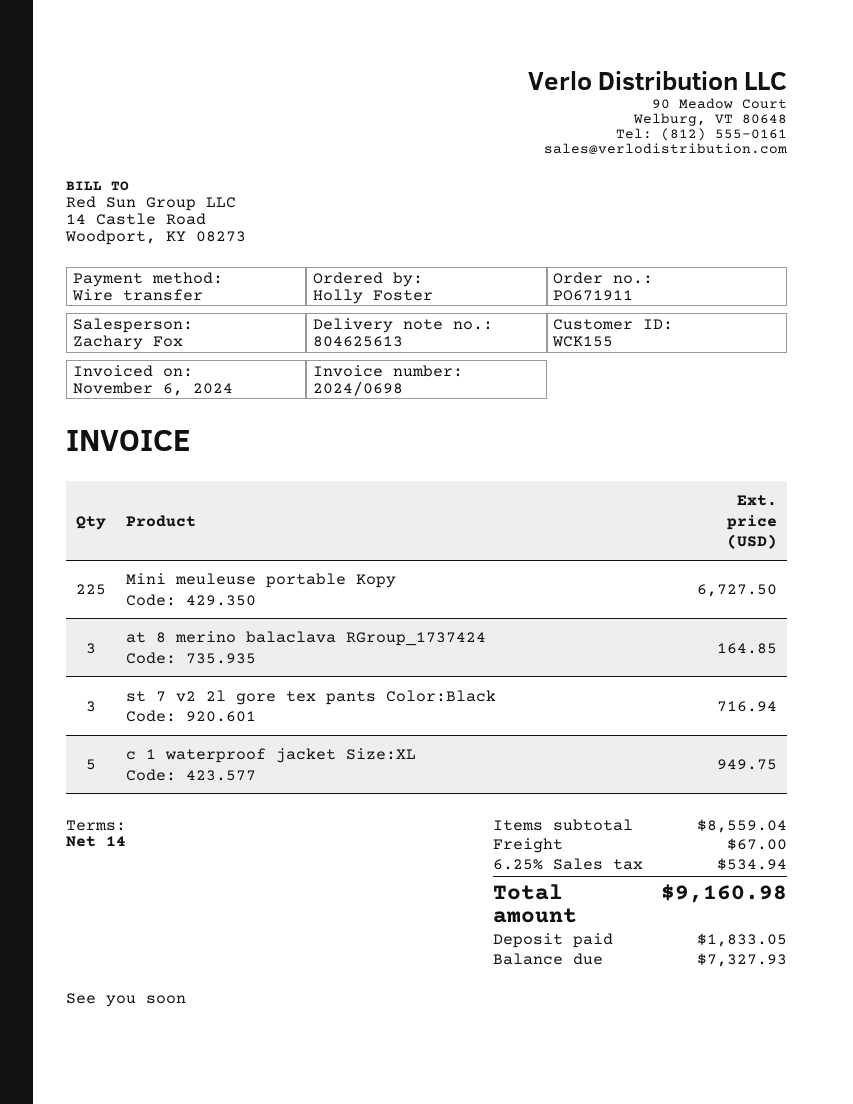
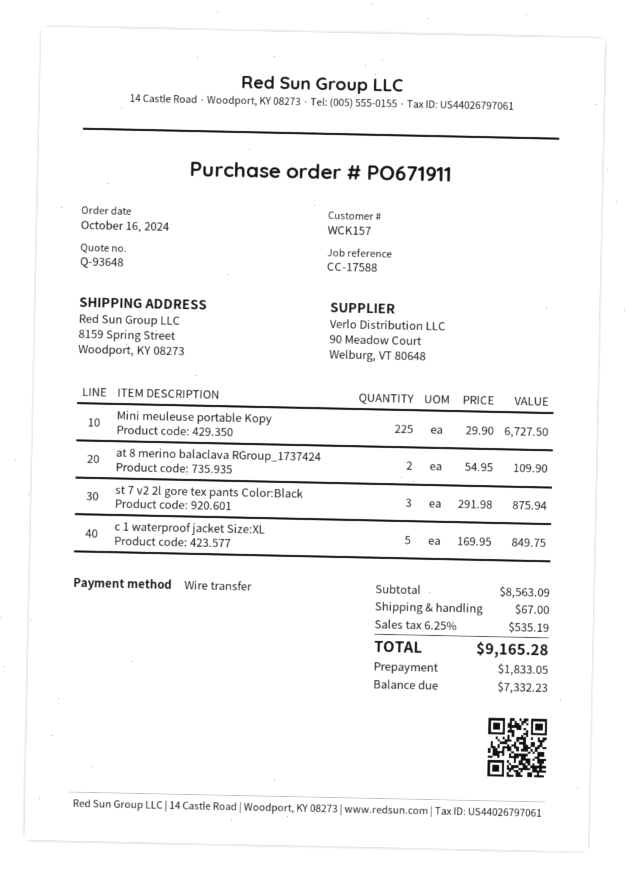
customer number: WCK155 -> WCK157
at 8 merino balaclava RGroup_1737424: 3 for 164.85 -> 2 for 109.90
st 7 v2 2l gore tex pants Color:Black: 3 for 716.94 -> 3 for 875.94
c 1 waterproof jacket Size:XL: 5 for 949.75 -> 5 for 849.75
subtotal: 8559.04 -> 8563.09
tax: 6.25% = 534.94 -> 6.25% = 535.19
total: 9160.98 -> 9165.28
balance: 7327.93 -> 7332.23

